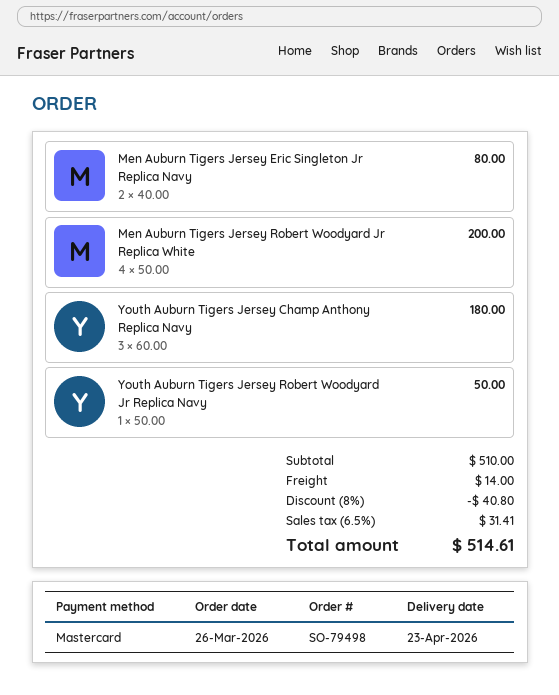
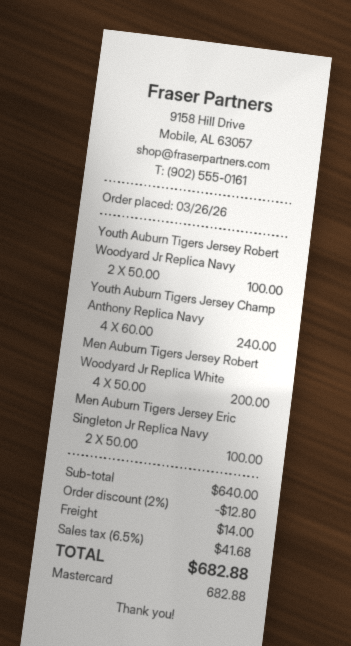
Men Auburn Tigers Jersey Eric Singleton Jr Replica Navy: 2 x 40.00 = 80.00 -> 2 x 50.00 = 100.00
Youth Auburn Tigers Jersey Champ Anthony Replica Navy: 3 x 60.00 = 180.00 -> 4 x 60.00 = 240.00
Youth Auburn Tigers Jersey Robert Woodyard Jr Replica Navy: 1 x 50.00 = 50.00 -> 2 x 50.00 = 100.00
subtotal: 510.00 -> 640.00
discount: 8% = 40.80 -> 2% = 12.80
tax: 6.5% = 31.41 -> 6.5% = 41.68
total: 514.61 -> 682.88

